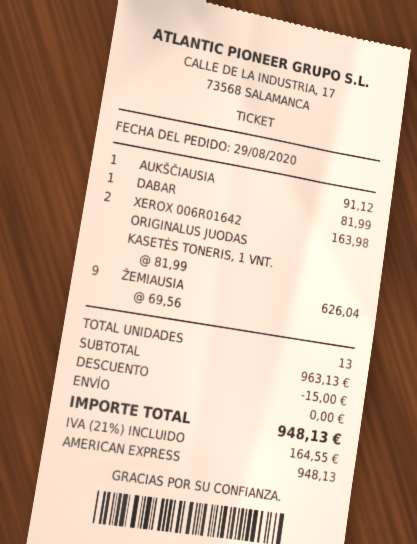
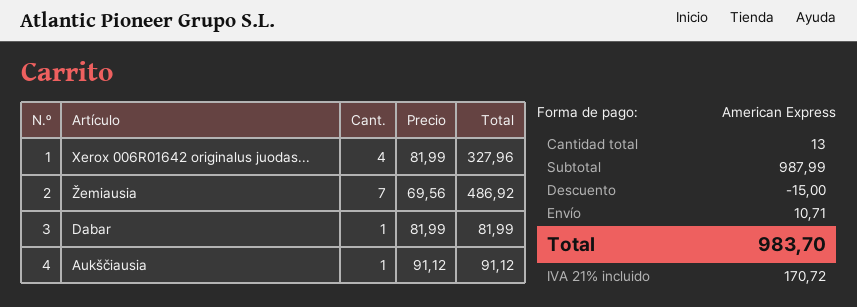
XEROX 006R01642 ORIGINALUS JUODAS KASETĖS TONERIS, 1 VNT.: 2 x 81.99 = 163.98 -> 4 x 81.99 = 327.96
ŽEMIAUSIA: 9 x 69.56 = 626.04 -> 7 x 69.56 = 486.92
subtotal: 963.13 -> 987.99
shipping: 0.00 -> 10.71
tax: 21% = 164.55 -> 21% = 170.72
total: 948.13 -> 983.70

